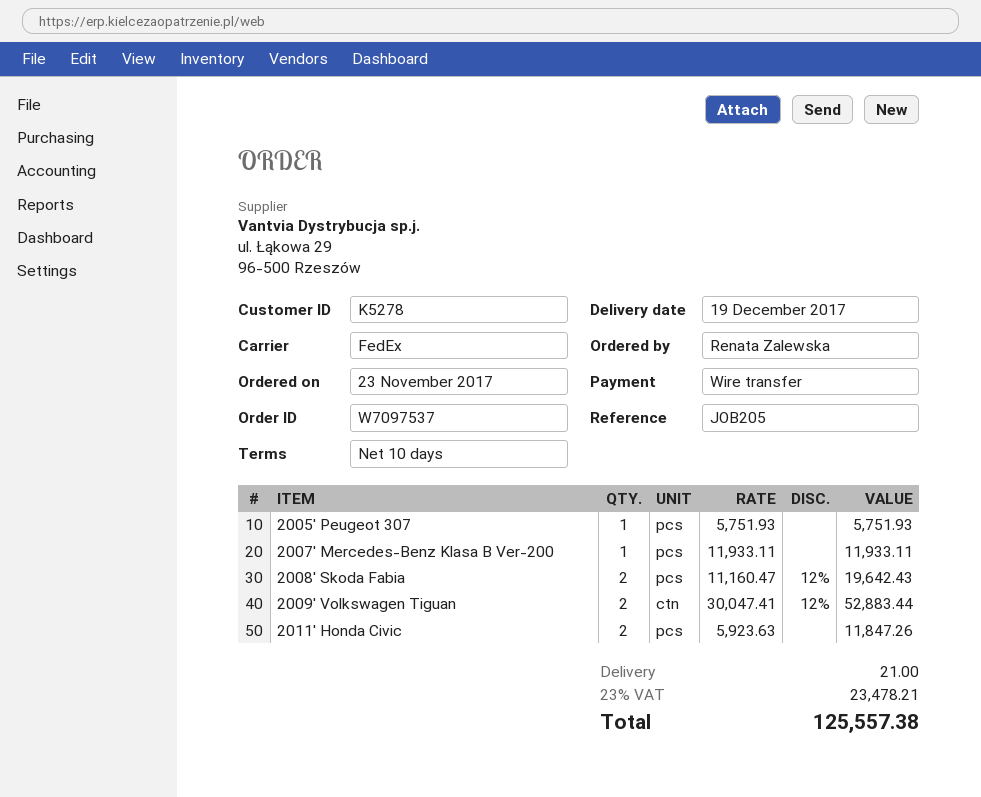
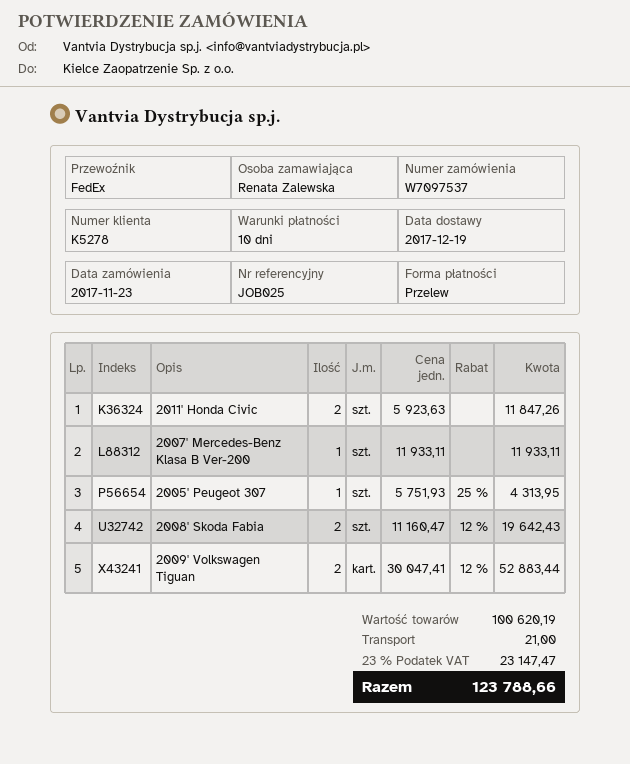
reference: JOB205 -> JOB025
2005' Peugeot 307: 1 x 5751.93 = 5751.93 -> 1 x 5751.93 - 25% = 4313.95
tax: 23% = 23478.21 -> 23% = 23147.47
total: 125557.38 -> 123788.66

